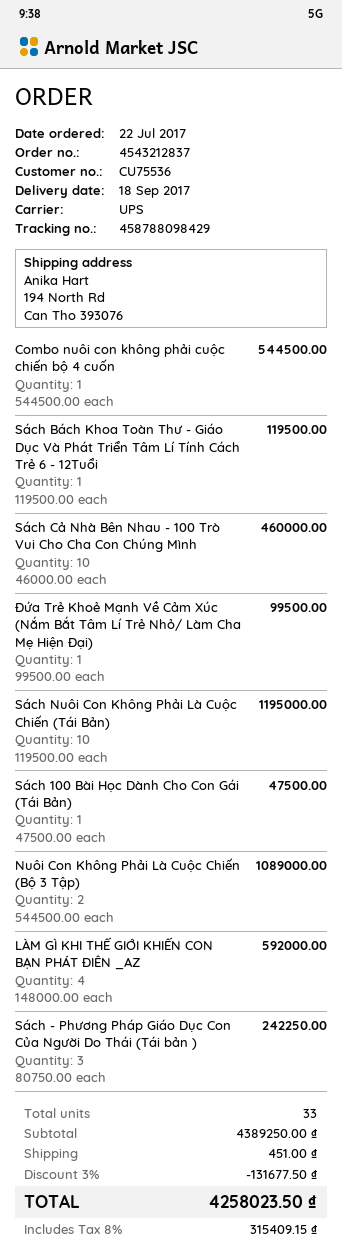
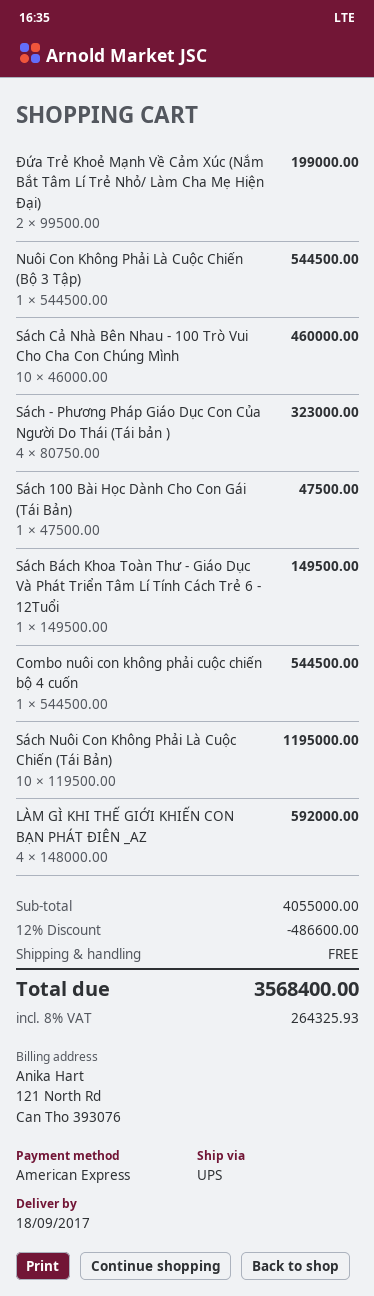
Sách Bách Khoa Toàn Thư - Giáo Dục Và Phát Triển Tâm Lí Tính Cách Trẻ 6 - 12Tuổi: 1 x 119500.00 = 119500.00 -> 1 x 149500.00 = 149500.00
Đứa Trẻ Khoẻ Mạnh Về Cảm Xúc (Nắm Bắt Tâm Lí Trẻ Nhỏ/ Làm Cha Mẹ Hiện Đại): 1 x 99500.00 = 99500.00 -> 2 x 99500.00 = 199000.00
Nuôi Con Không Phải Là Cuộc Chiến (Bộ 3 Tập): 2 x 544500.00 = 1089000.00 -> 1 x 544500.00 = 544500.00
Sách - Phương Pháp Giáo Dục Con Của Người Do Thái (Tái bản ): 3 x 80750.00 = 242250.00 -> 4 x 80750.00 = 323000.00
subtotal: 4389250.00 -> 4055000.00
discount: 3% = 131677.50 -> 12% = 486600.00
shipping: 451.00 -> 0.00
tax: 8% = 315409.15 -> 8% = 264325.93
total: 4258023.50 -> 3568400.00

